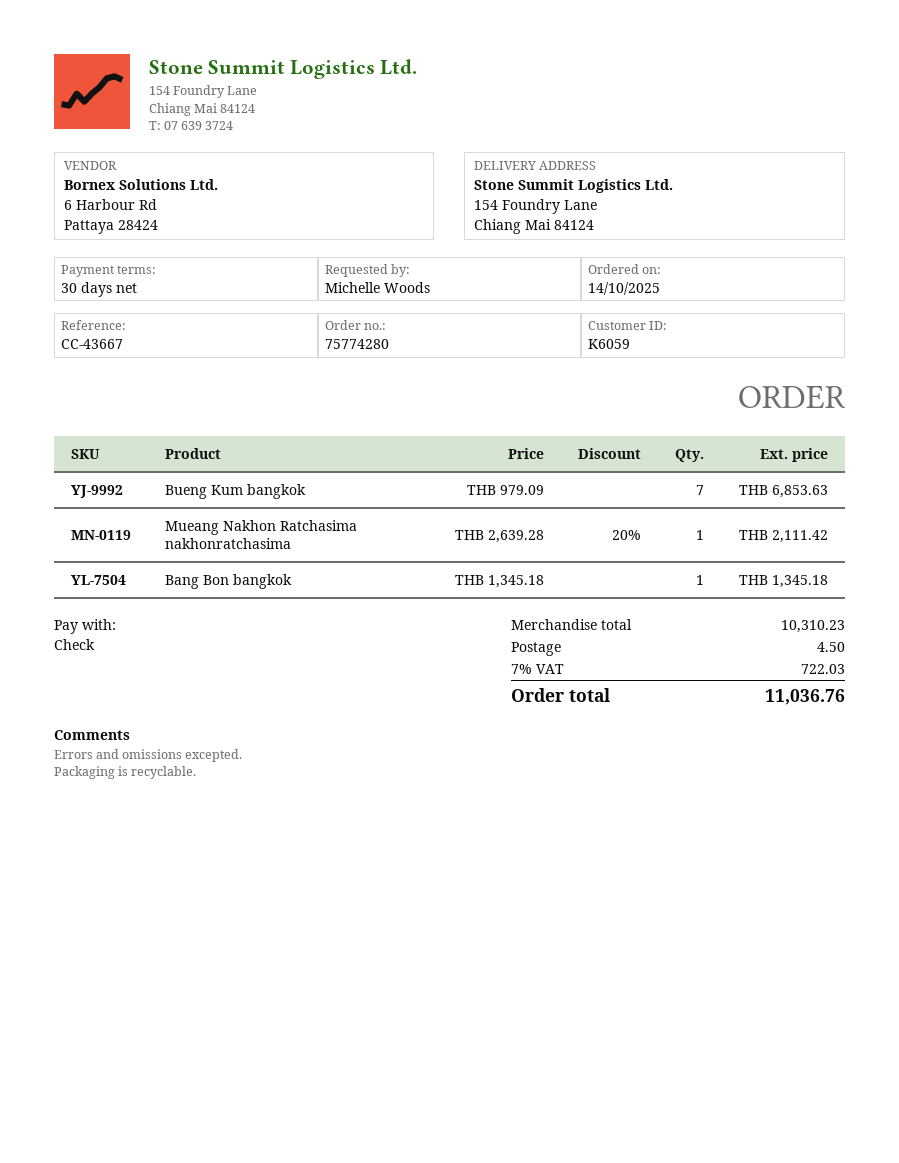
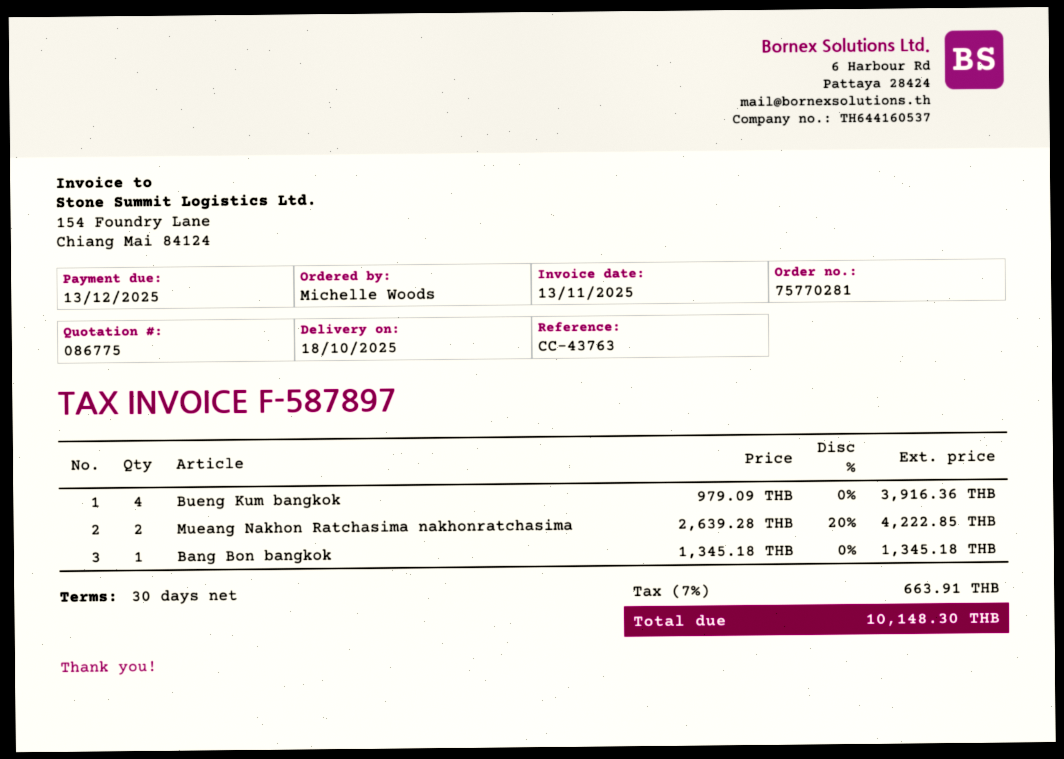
order number: 75774280 -> 75770281
reference: CC-43667 -> CC-43763
Bueng Kum bangkok: 7 x 979.09 = 6853.63 -> 4 x 979.09 = 3916.36
Mueang Nakhon Ratchasima nakhonratchasima: 1 x 2639.28 - 20% = 2111.42 -> 2 x 2639.28 - 20% = 4222.85
shipping: 4.50 -> none
tax: 7% = 722.03 -> 7% = 663.91
total: 11036.76 -> 10148.30

